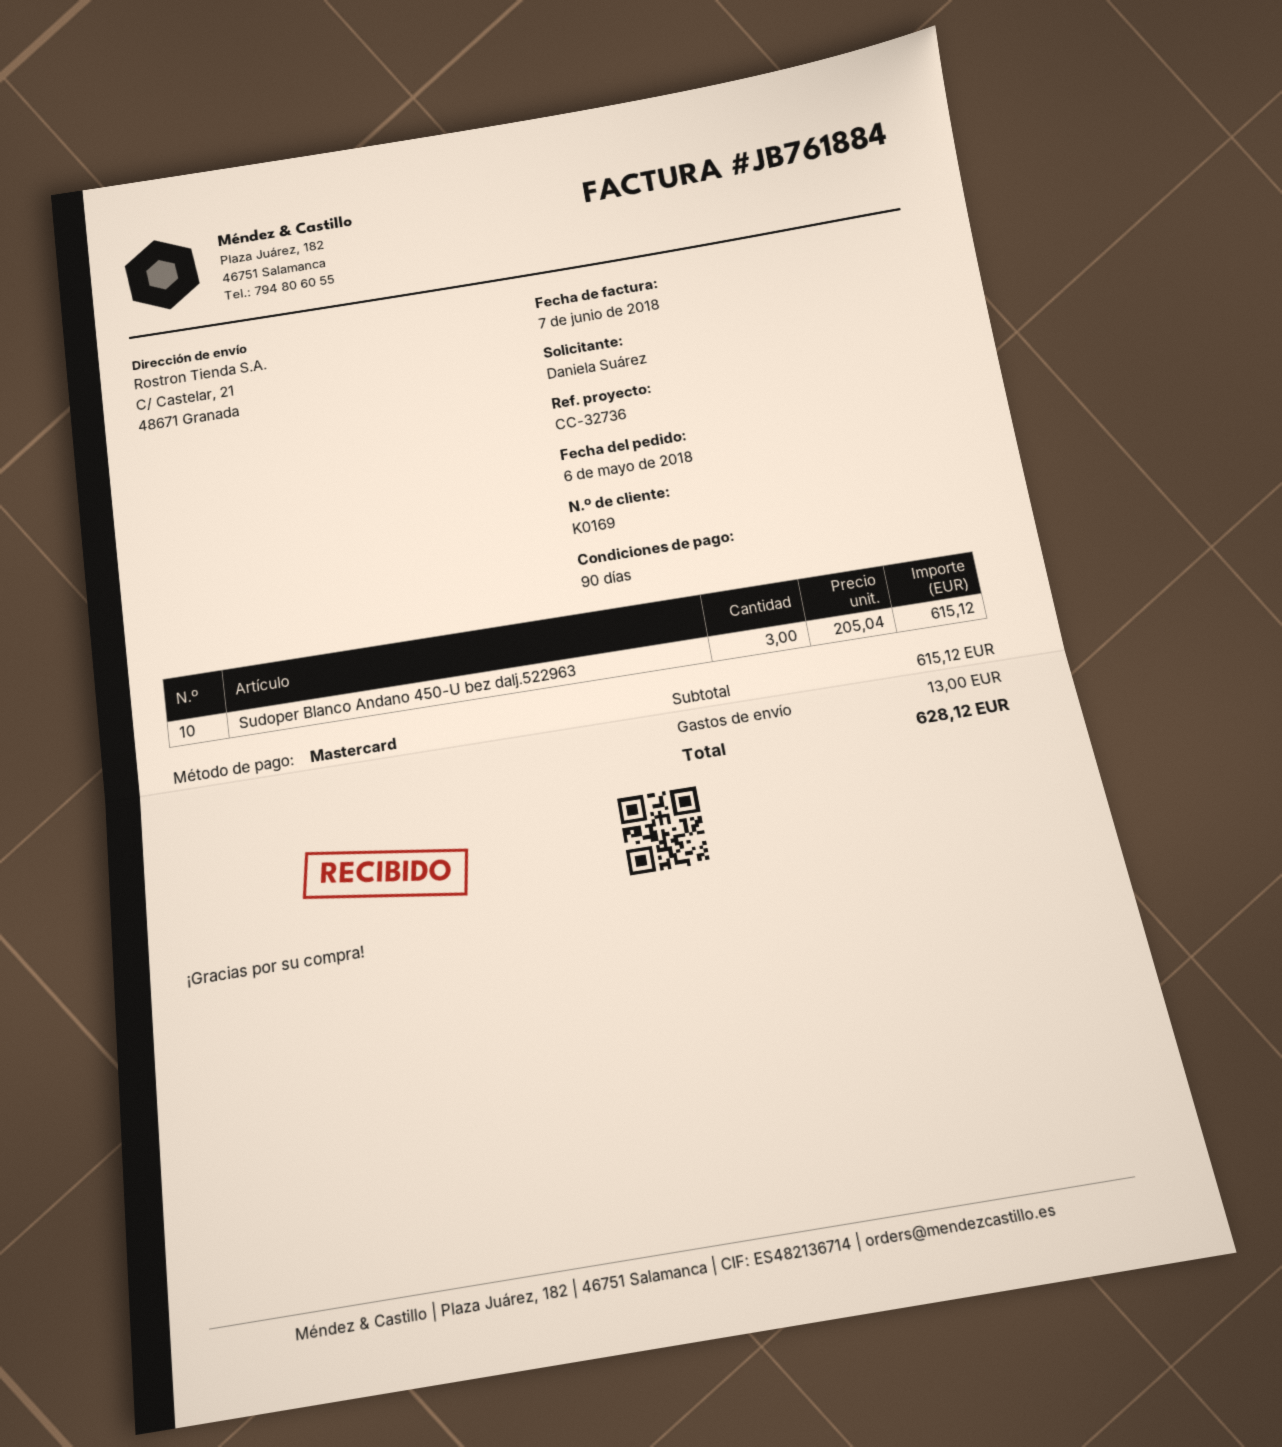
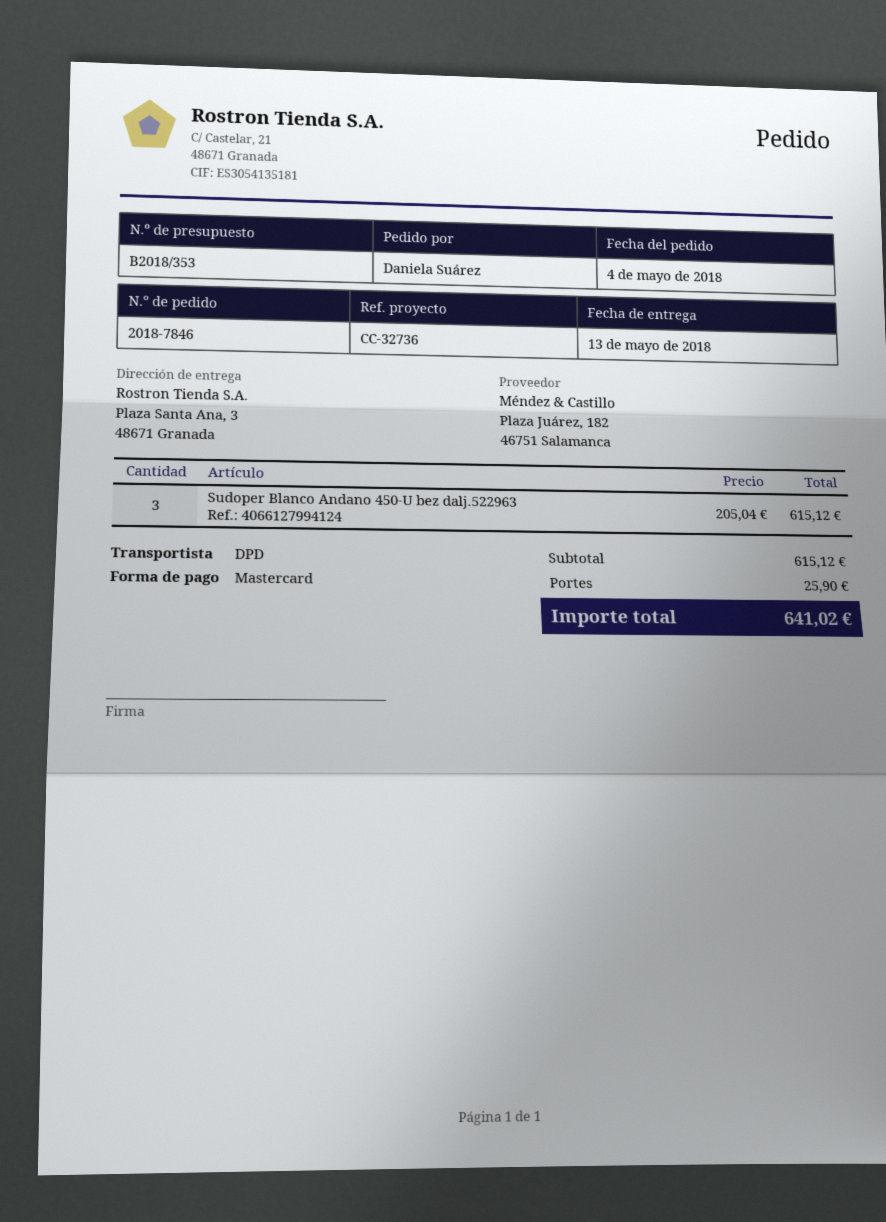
order date: 2018-05-06 -> 2018-05-04
ship to: C/ Castelar, 21, 48671 Granada -> Plaza Santa Ana, 3, 48671 Granada
shipping: 13.00 -> 25.90
total: 628.12 -> 641.02

